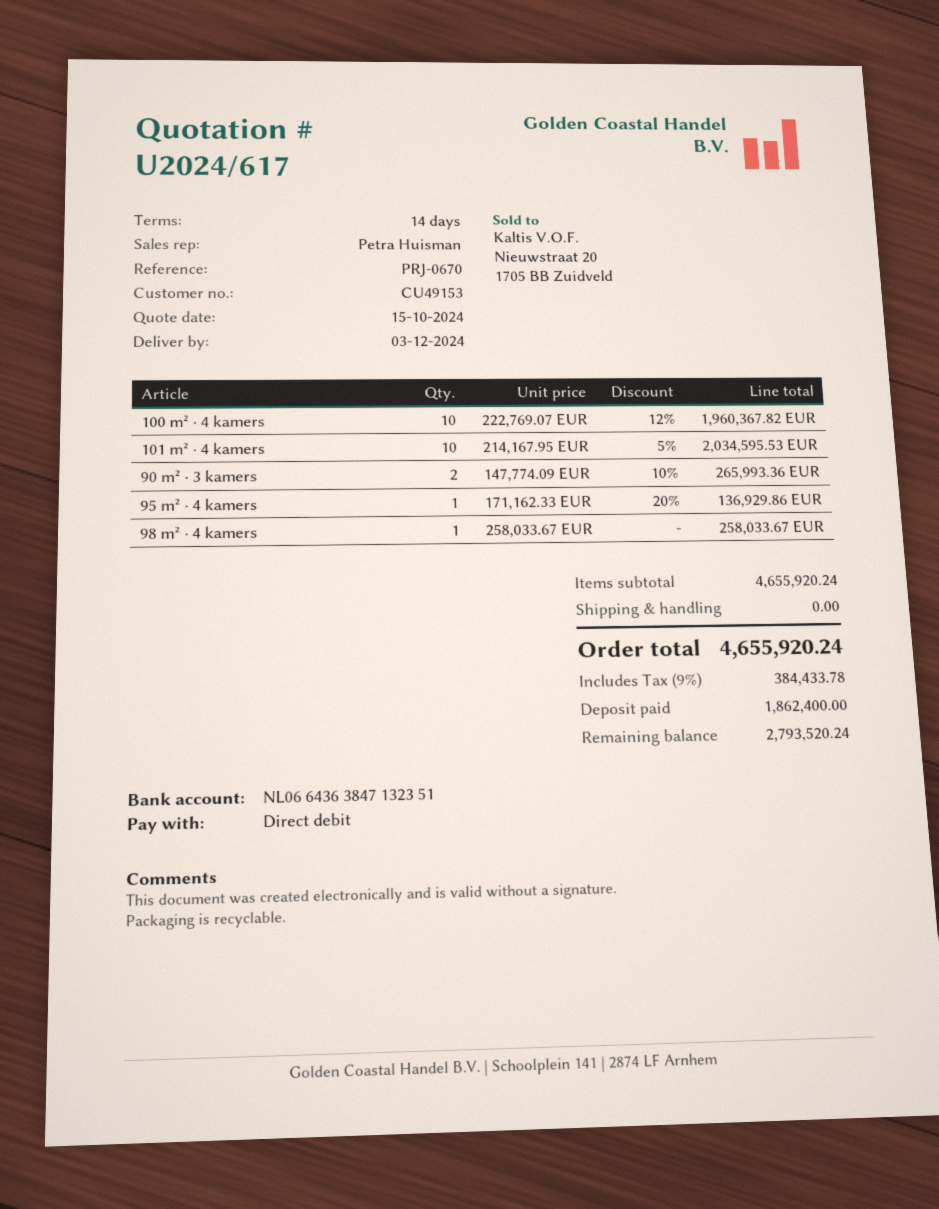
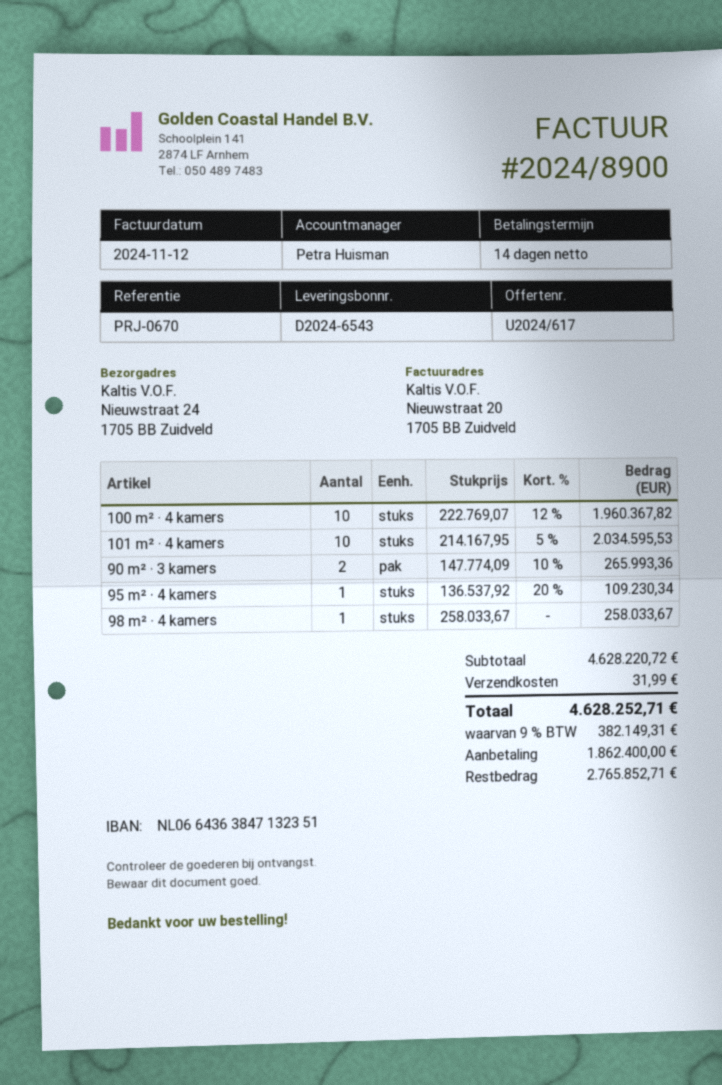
95 m² · 4 kamers: 1 x 171162.33 - 20% = 136929.86 -> 1 x 136537.92 - 20% = 109230.34
subtotal: 4655920.24 -> 4628220.72
shipping: 0.00 -> 31.99
tax: 9% = 384433.78 -> 9% = 382149.31
total: 4655920.24 -> 4628252.71
balance: 2793520.24 -> 2765852.71

